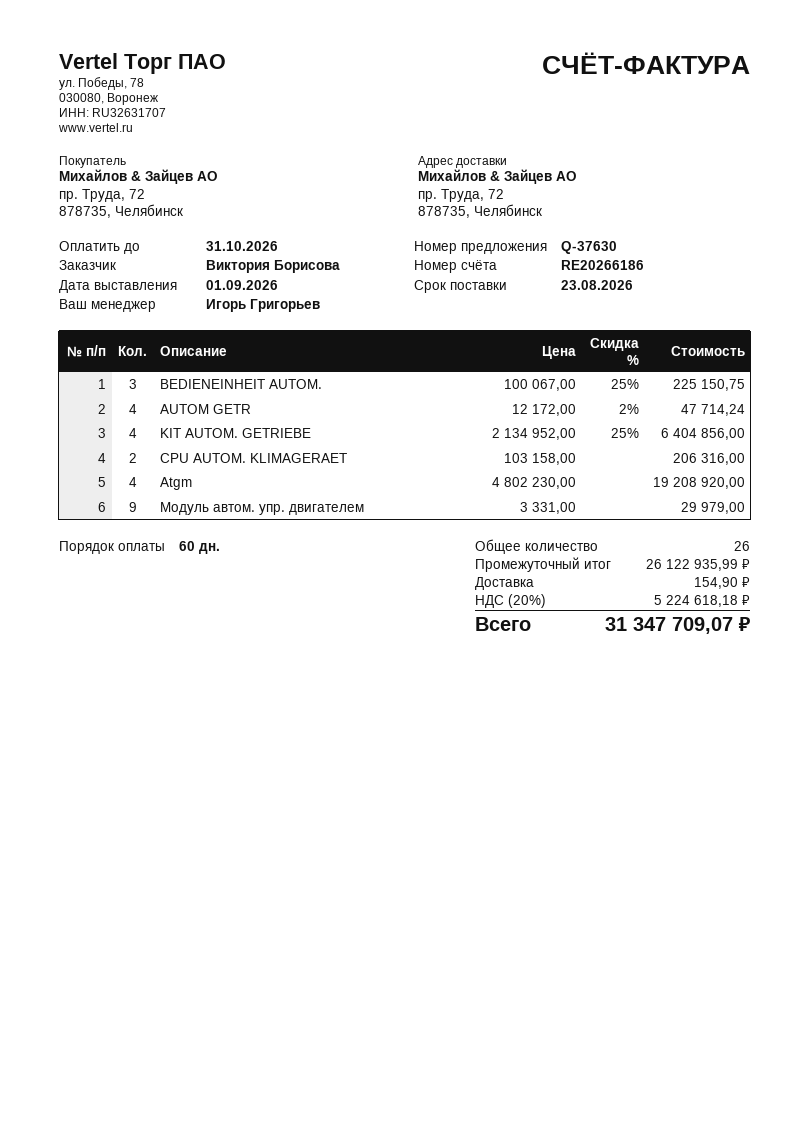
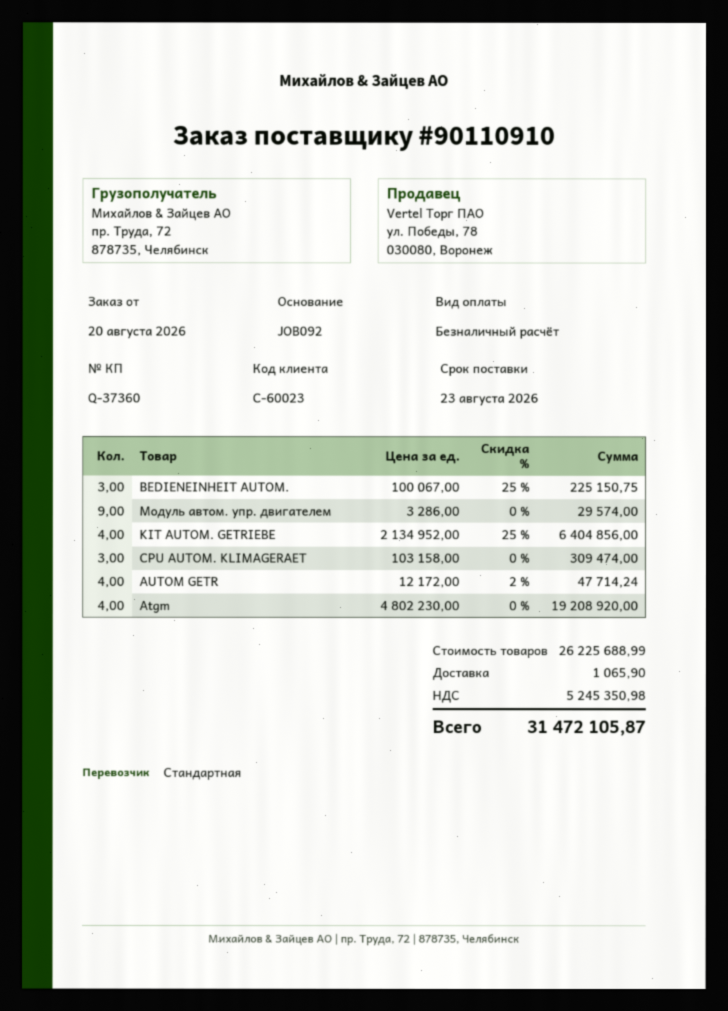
quote number: Q-37630 -> Q-37360
CPU AUTOM. KLIMAGERAET: 2 x 103158.00 = 206316.00 -> 3 x 103158.00 = 309474.00
Модуль автом. упр. двигателем: 9 x 3331.00 = 29979.00 -> 9 x 3286.00 = 29574.00
subtotal: 26122935.99 -> 26225688.99
shipping: 154.90 -> 1065.90
tax: 5224618.18 -> 5245350.98
total: 31347709.07 -> 31472105.87

